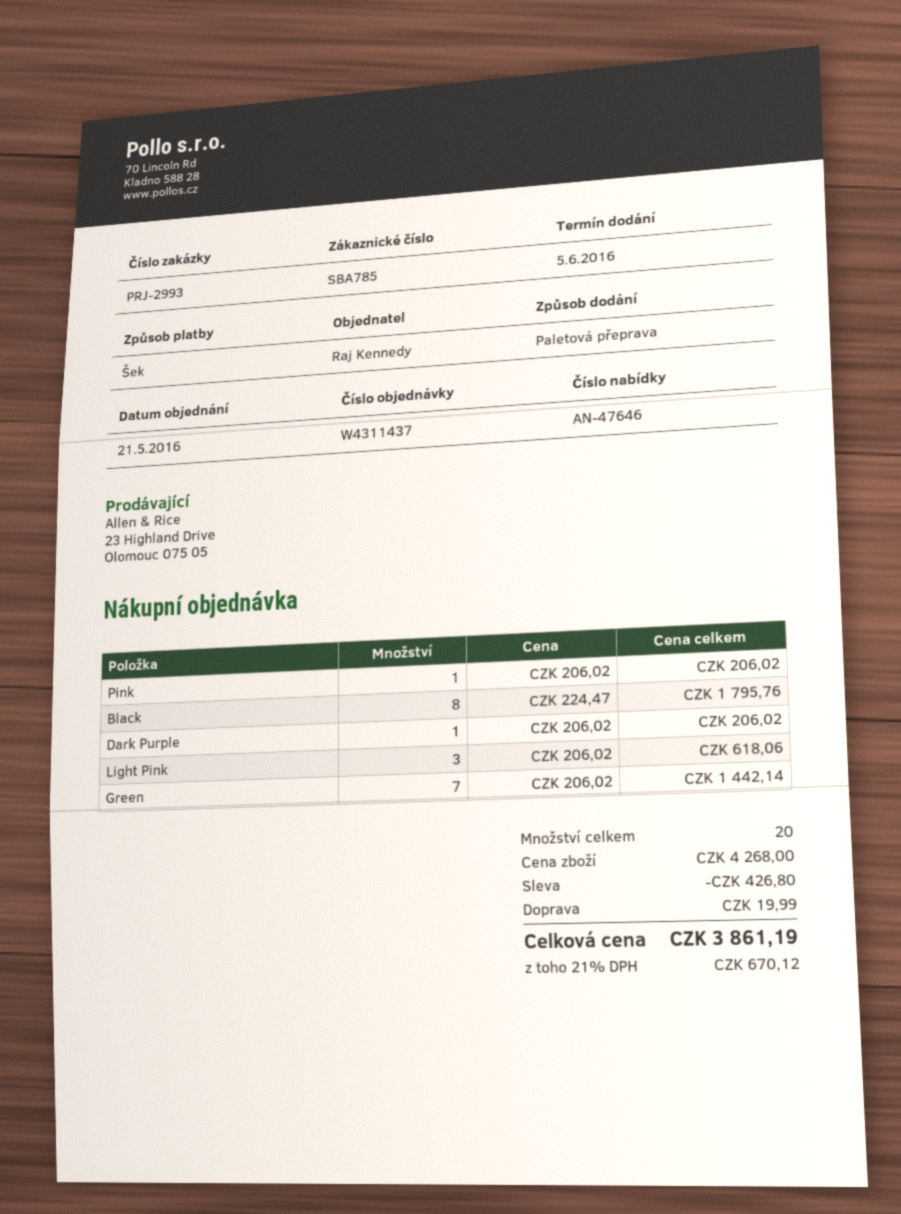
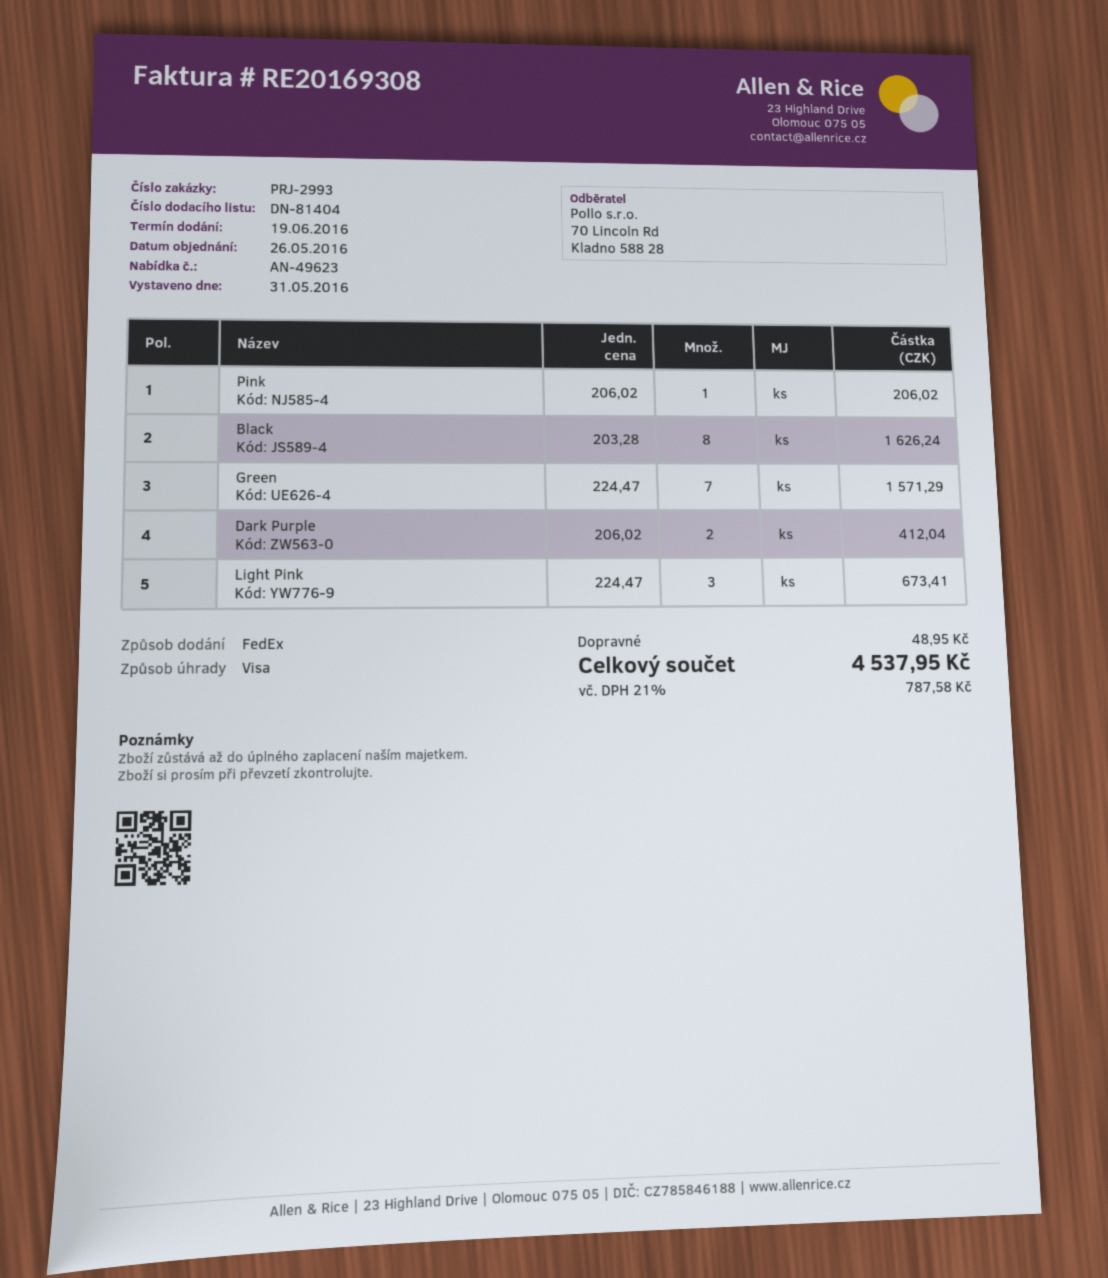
quote number: AN-47646 -> AN-49623
order date: 2016-05-21 -> 2016-05-26
delivery date: 2016-06-05 -> 2016-06-19
payment method: cheque -> Visa
shipping method: pallet freight -> FedEx
Black: 8 x 224.47 = 1795.76 -> 8 x 203.28 = 1626.24
Dark Purple: 1 x 206.02 = 206.02 -> 2 x 206.02 = 412.04
Light Pink: 3 x 206.02 = 618.06 -> 3 x 224.47 = 673.41
Green: 7 x 206.02 = 1442.14 -> 7 x 224.47 = 1571.29
discount: 426.80 -> none
shipping: 19.99 -> 48.95
tax: 21% = 670.12 -> 21% = 787.58
total: 3861.19 -> 4537.95

